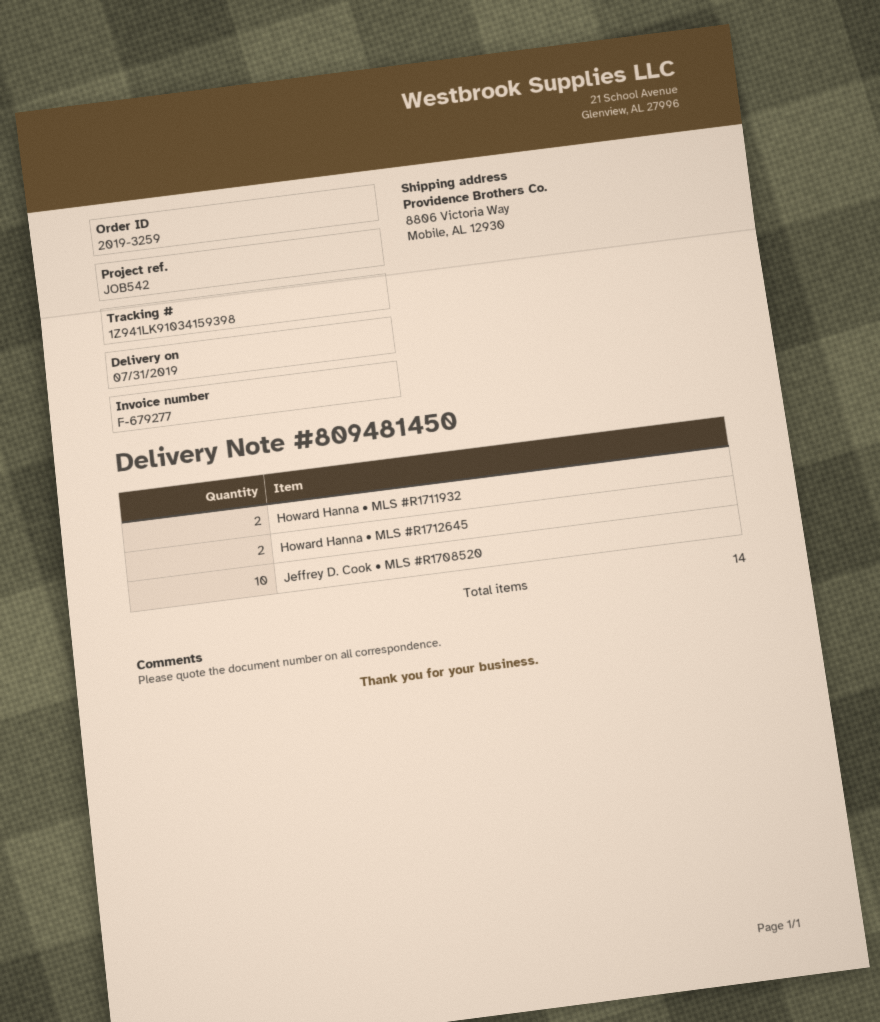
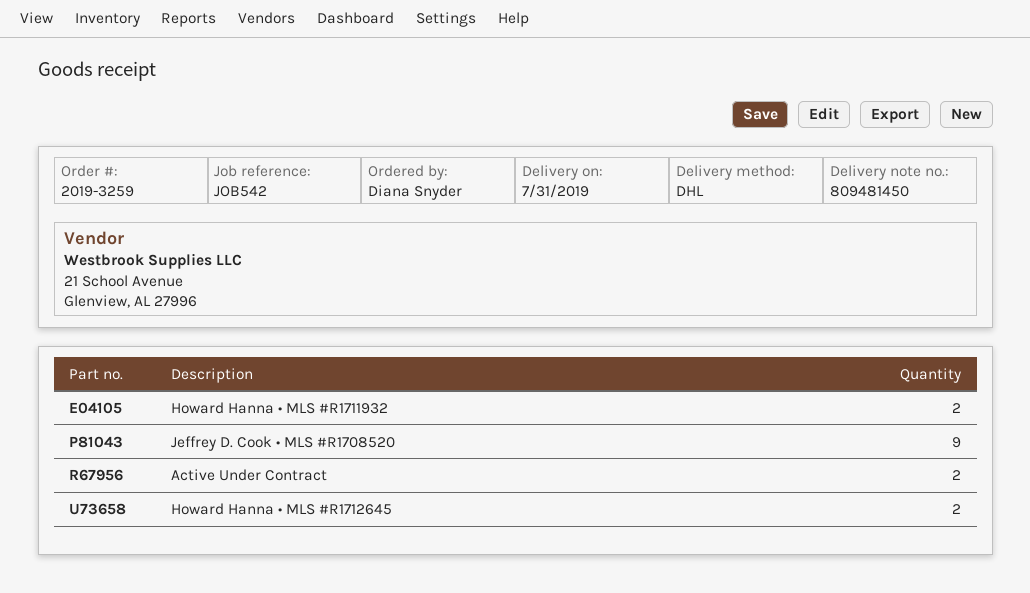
Jeffrey D. Cook • MLS #R1708520: 10 -> 9
Active Under Contract: none -> 2

